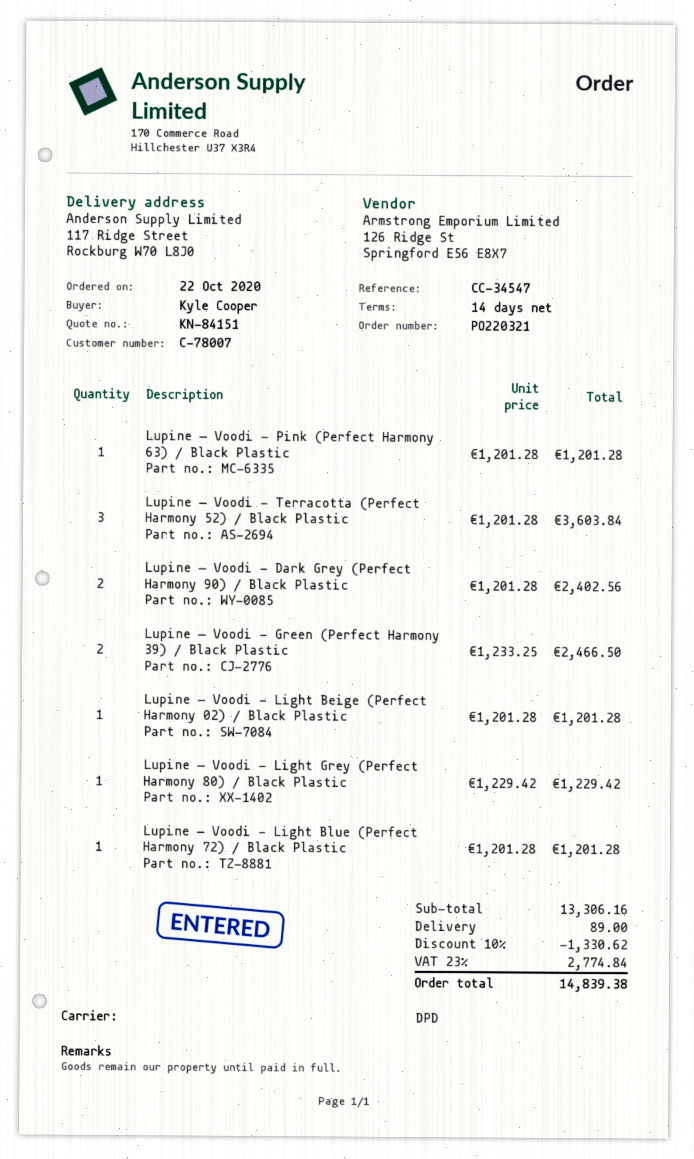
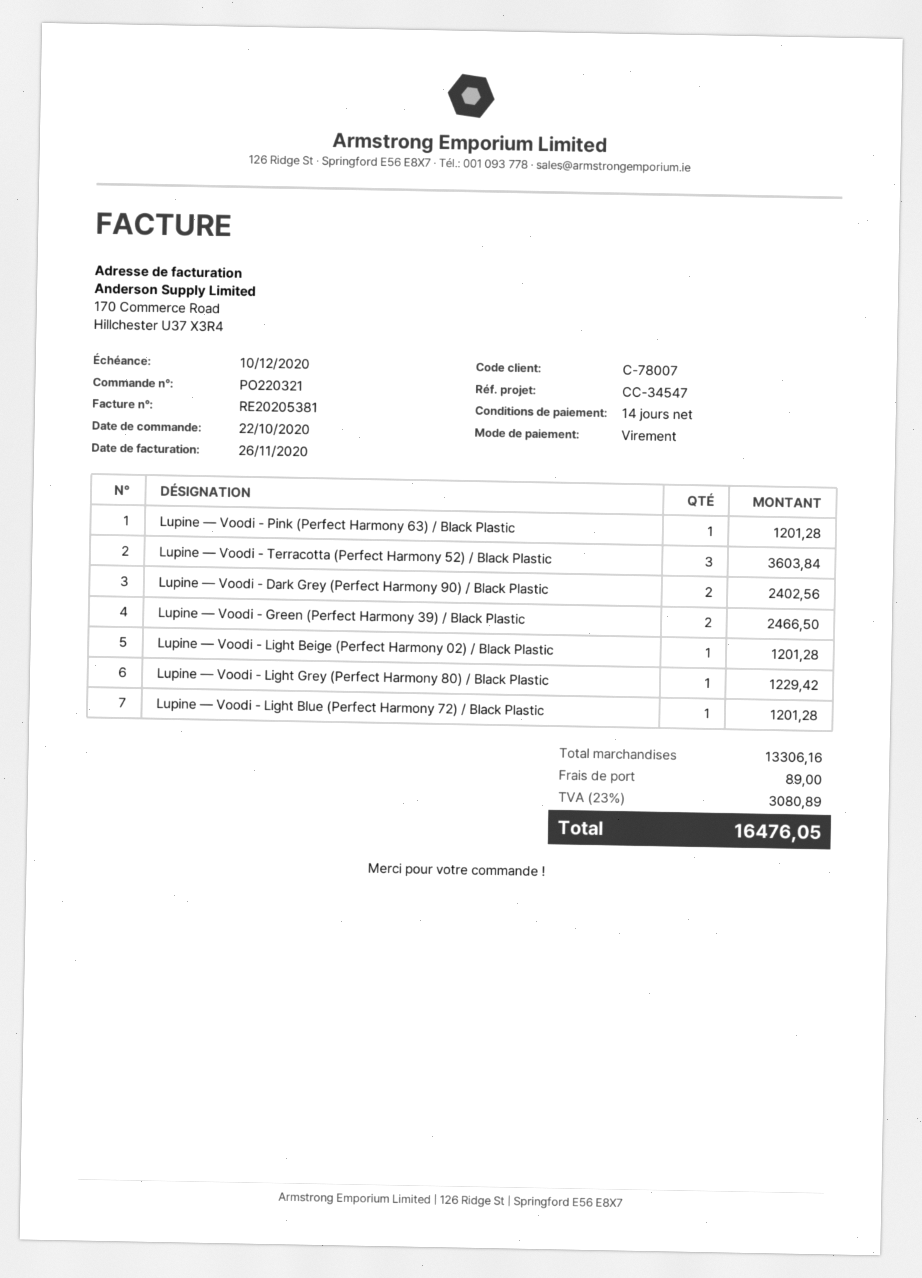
discount: 10% = 1330.62 -> none
tax: 23% = 2774.84 -> 23% = 3080.89
total: 14839.38 -> 16476.05

